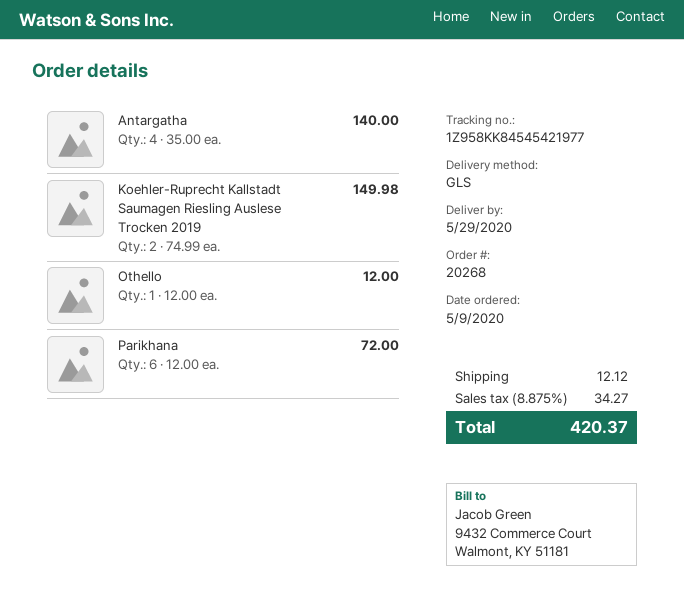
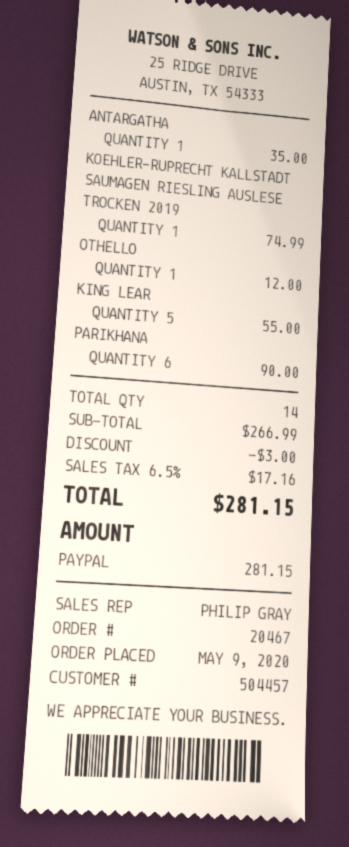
order number: 20268 -> 20467
Antargatha: 4 for 140.00 -> 1 for 35.00
Koehler-Ruprecht Kallstadt Saumagen Riesling Auslese Trocken 2019: 2 for 149.98 -> 1 for 74.99
Parikhana: 6 for 72.00 -> 6 for 90.00
KING LEAR: none -> 5 for 55.00
discount: none -> 3.00
shipping: 12.12 -> none
tax: 8.875% = 34.27 -> 6.5% = 17.16
total: 420.37 -> 281.15

